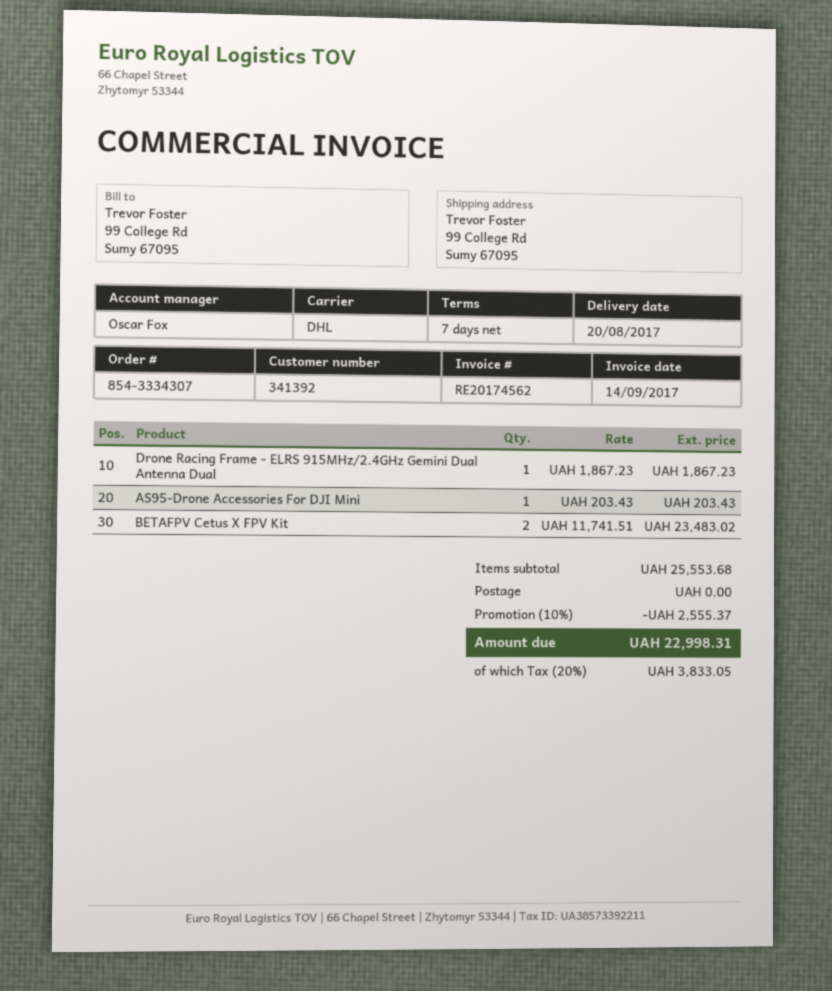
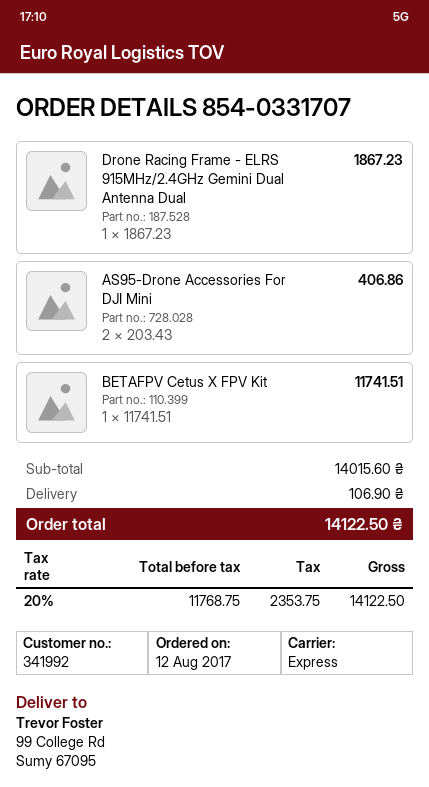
order number: 854-3334307 -> 854-0331707
customer number: 341392 -> 341992
shipping method: DHL -> express
AS95-Drone Accessories For DJI Mini: 1 x 203.43 = 203.43 -> 2 x 203.43 = 406.86
BETAFPV Cetus X FPV Kit: 2 x 11741.51 = 23483.02 -> 1 x 11741.51 = 11741.51
subtotal: 25553.68 -> 14015.60
discount: 10% = 2555.37 -> none
shipping: 0.00 -> 106.90
tax: 20% = 3833.05 -> 20% = 2353.75
total: 22998.31 -> 14122.50

